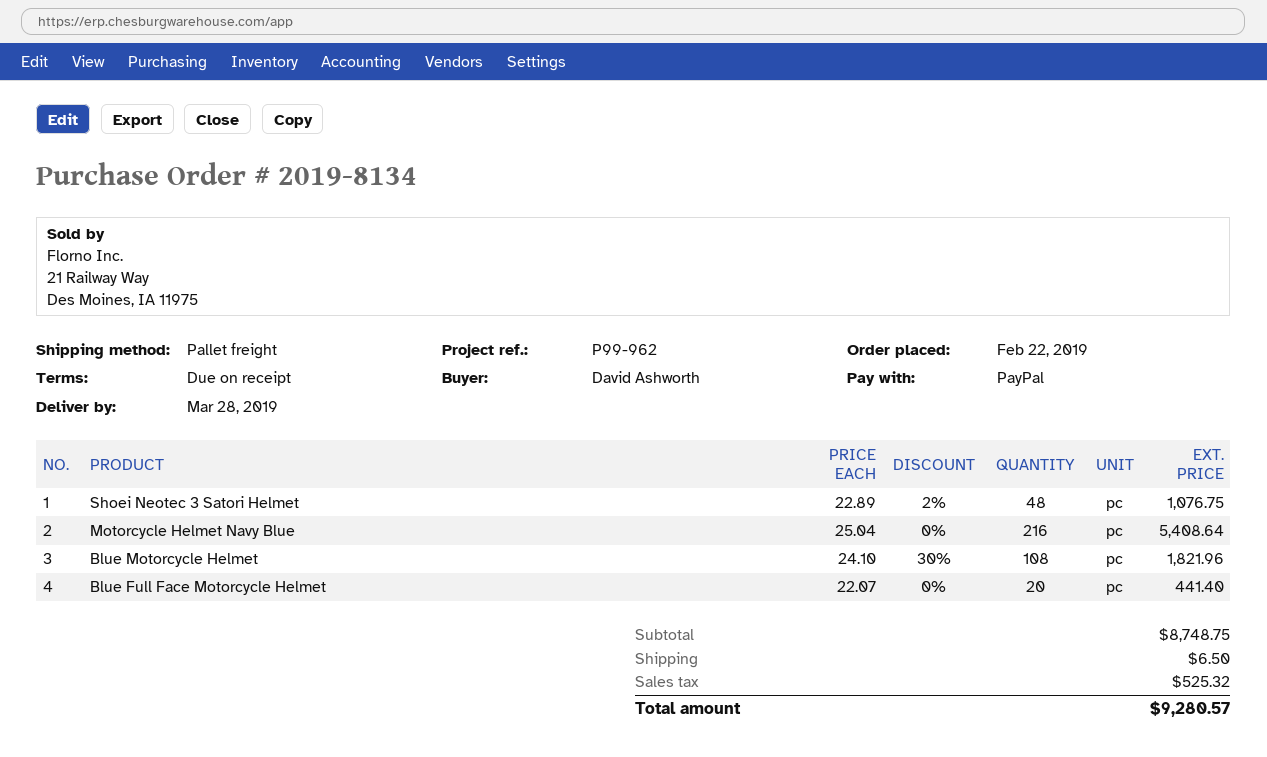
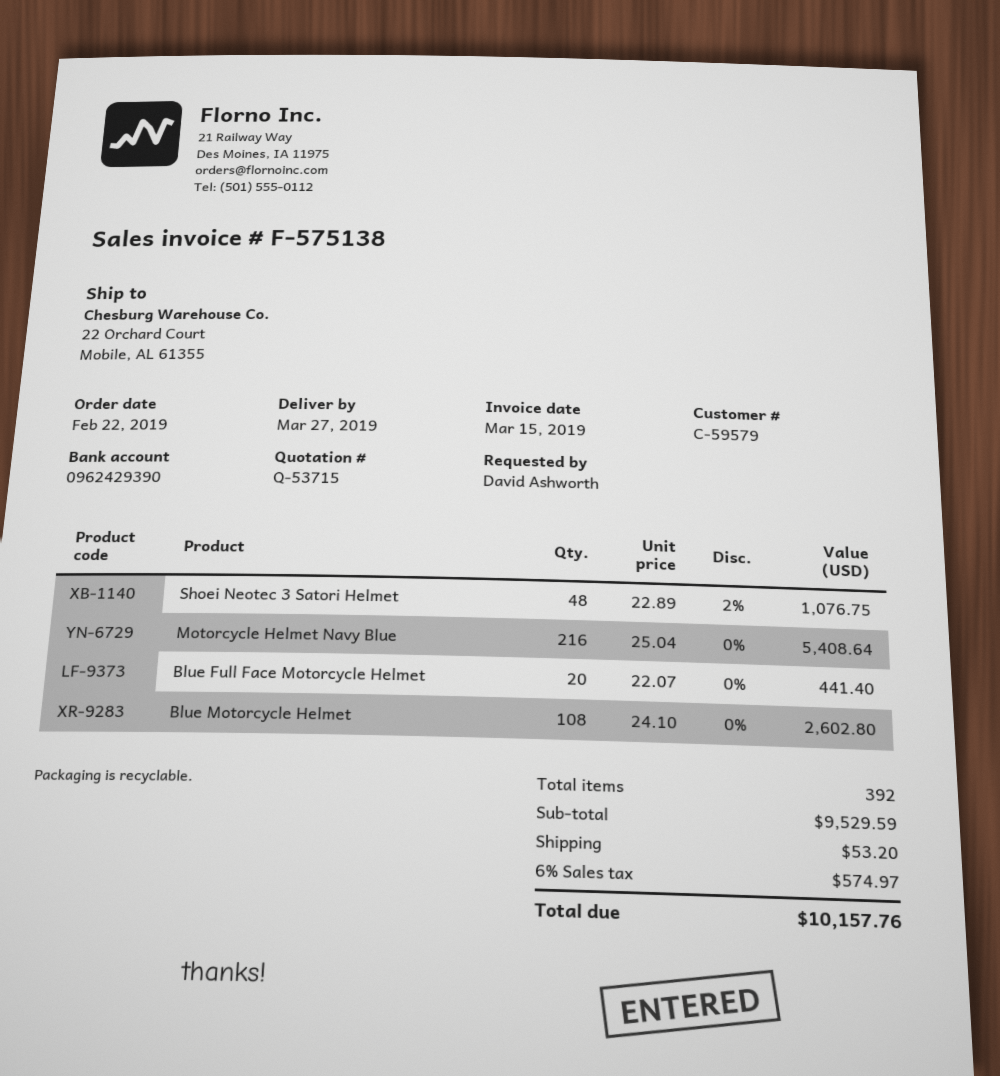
delivery date: 2019-03-28 -> 2019-03-27
Blue Motorcycle Helmet: 108 x 24.10 - 30% = 1821.96 -> 108 x 24.10 = 2602.80
subtotal: 8748.75 -> 9529.59
shipping: 6.50 -> 53.20
tax: 525.32 -> 574.97
total: 9280.57 -> 10157.76

